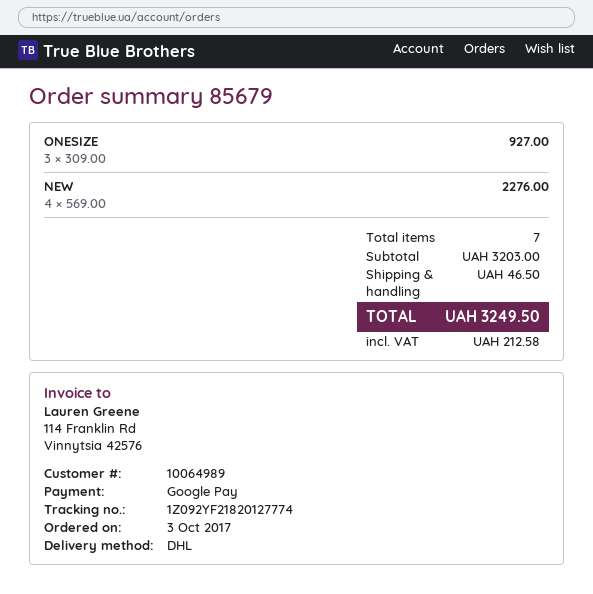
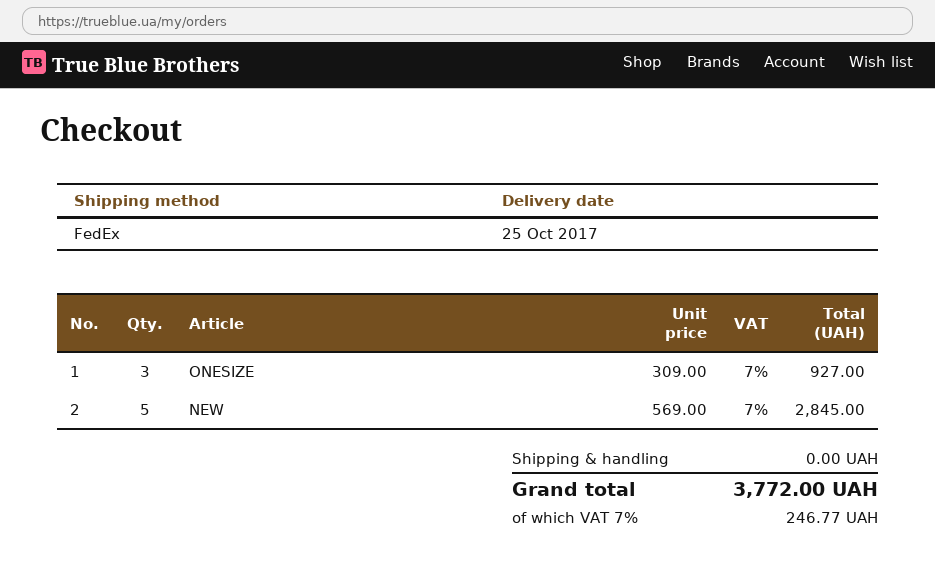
shipping method: DHL -> FedEx
NEW: 4 x 569.00 = 2276.00 -> 5 x 569.00 = 2845.00
shipping: 46.50 -> 0.00
tax: 212.58 -> 246.77
total: 3249.50 -> 3772.00

